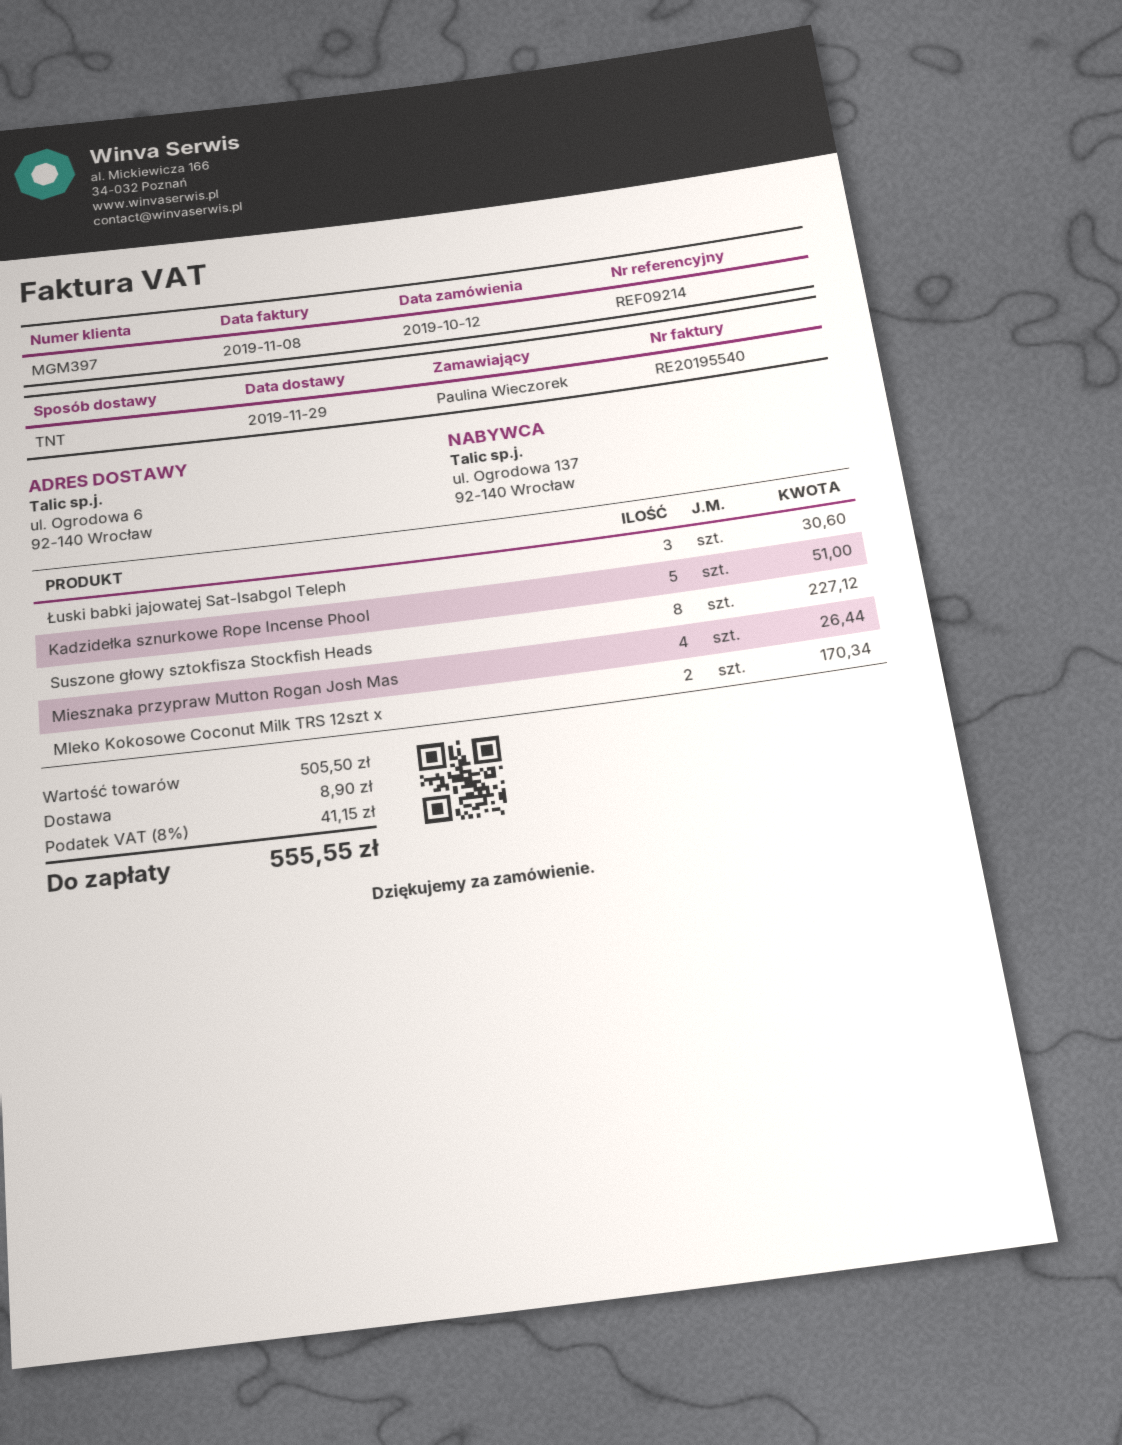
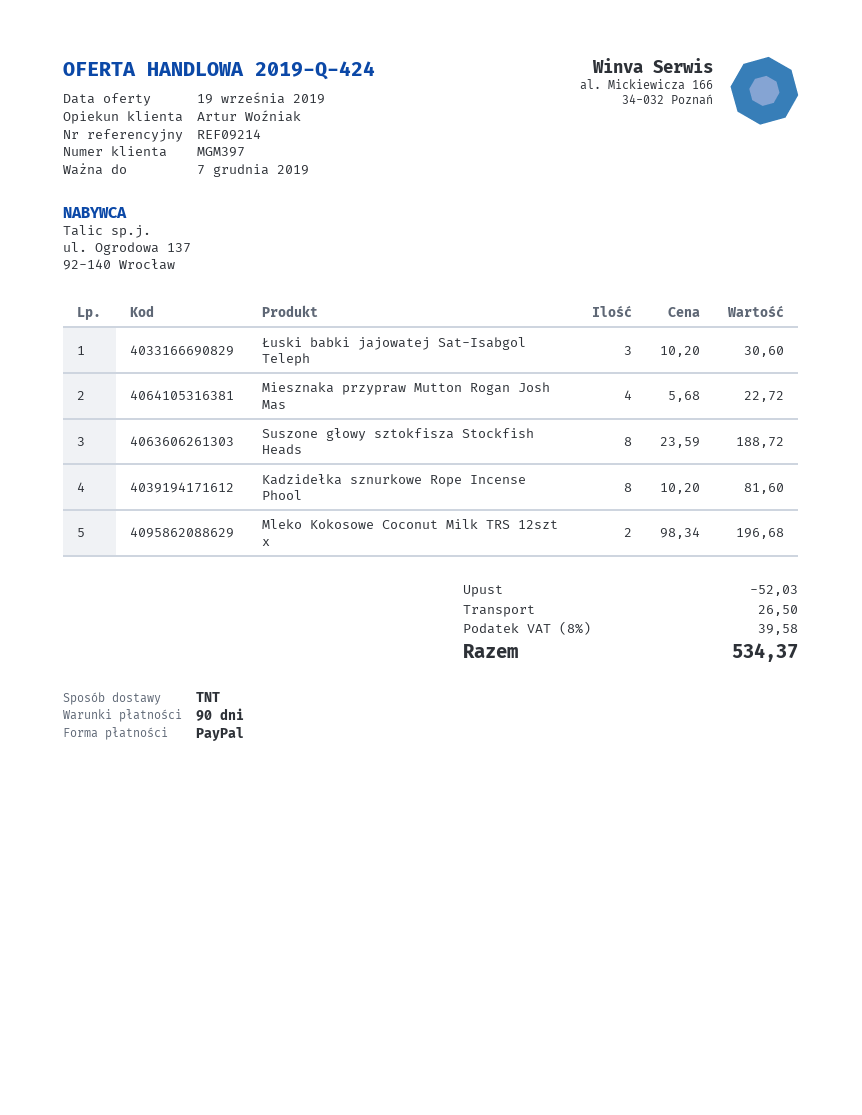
Kadzidełka sznurkowe Rope Incense Phool: 5 for 51.00 -> 8 for 81.60
Suszone głowy sztokfisza Stockfish Heads: 8 for 227.12 -> 8 for 188.72
Miesznaka przypraw Mutton Rogan Josh Mas: 4 for 26.44 -> 4 for 22.72
Mleko Kokosowe Coconut Milk TRS 12szt x: 2 for 170.34 -> 2 for 196.68
discount: none -> 52.03
shipping: 8.90 -> 26.50
tax: 8% = 41.15 -> 8% = 39.58
total: 555.55 -> 534.37

